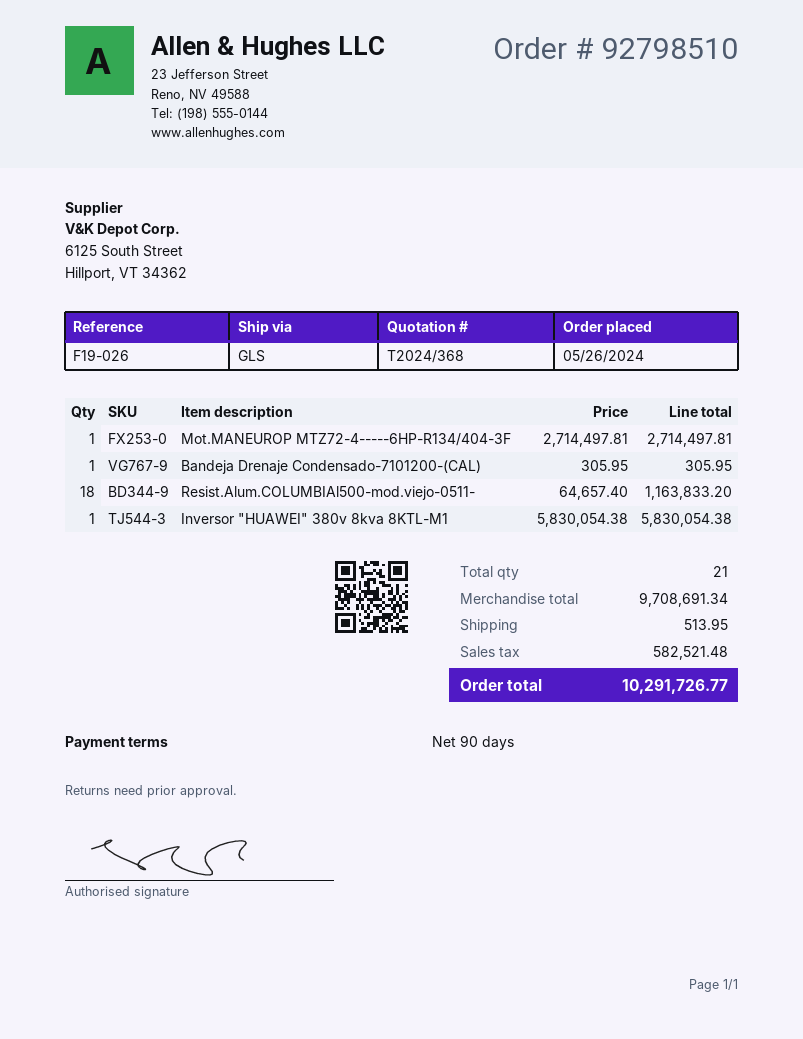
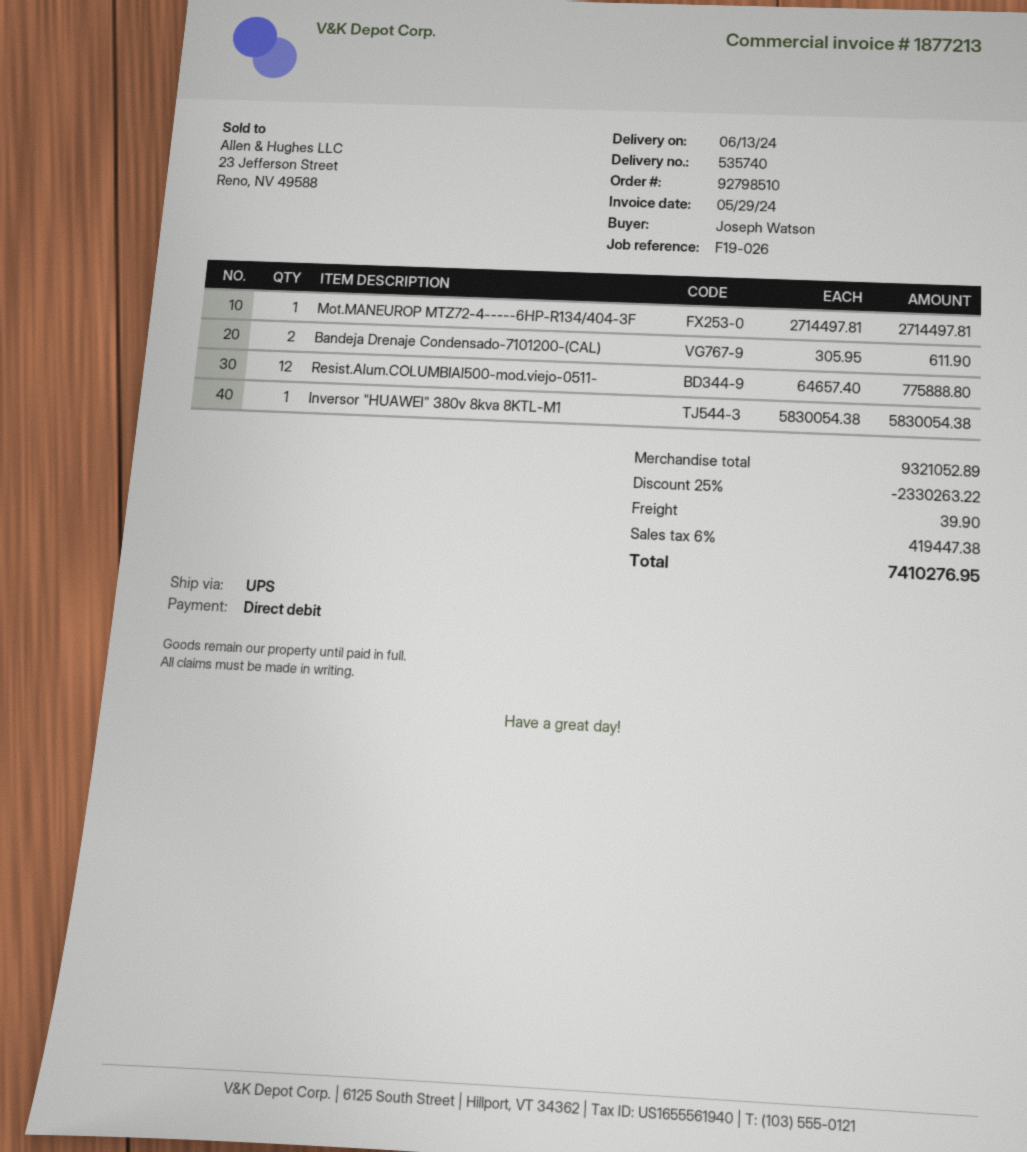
shipping method: GLS -> UPS
Bandeja Drenaje Condensado-7101200-(CAL): 1 x 305.95 = 305.95 -> 2 x 305.95 = 611.90
Resist.Alum.COLUMBIAl500-mod.viejo-0511-: 18 x 64657.40 = 1163833.20 -> 12 x 64657.40 = 775888.80
subtotal: 9708691.34 -> 9321052.89
discount: none -> 25% = 2330263.22
shipping: 513.95 -> 39.90
tax: 582521.48 -> 419447.38
total: 10291726.77 -> 7410276.95

